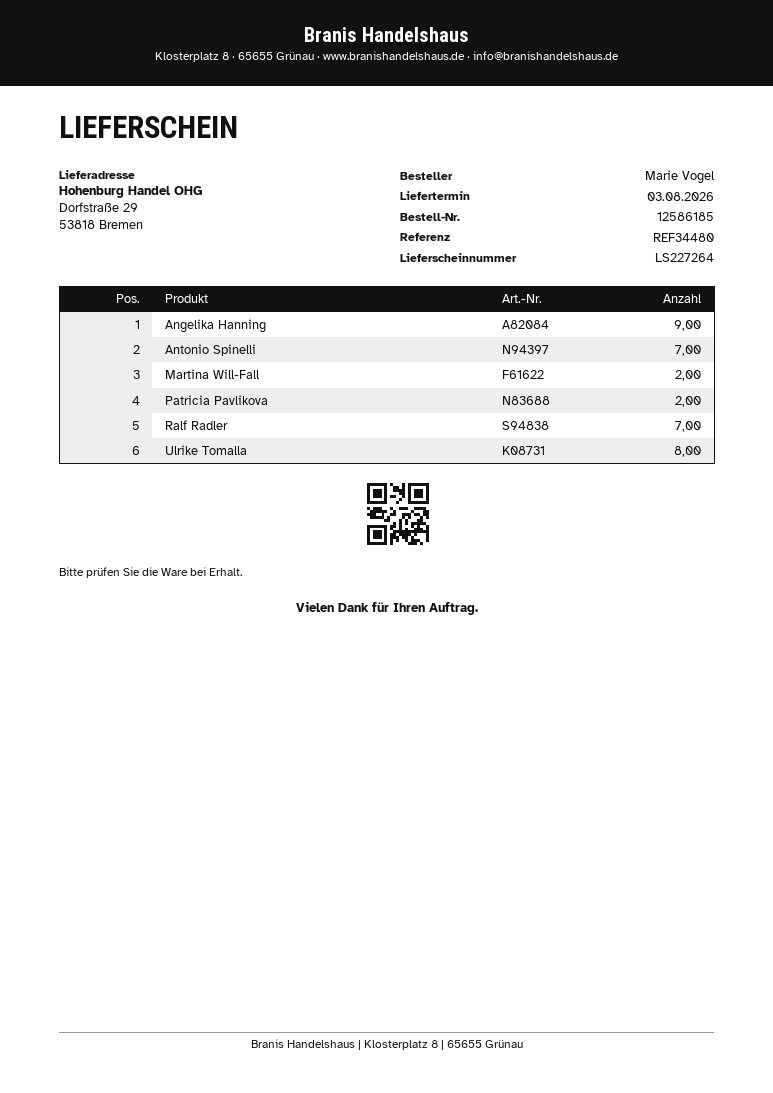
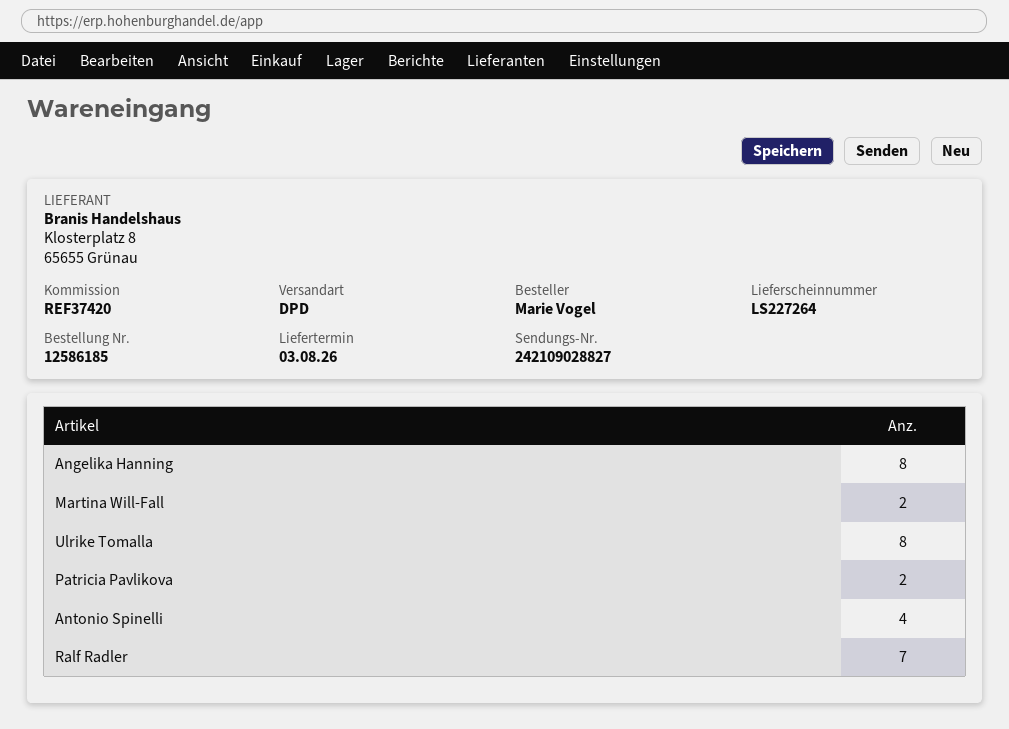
reference: REF34480 -> REF37420
Angelika Hanning: 9 -> 8
Antonio Spinelli: 7 -> 4

